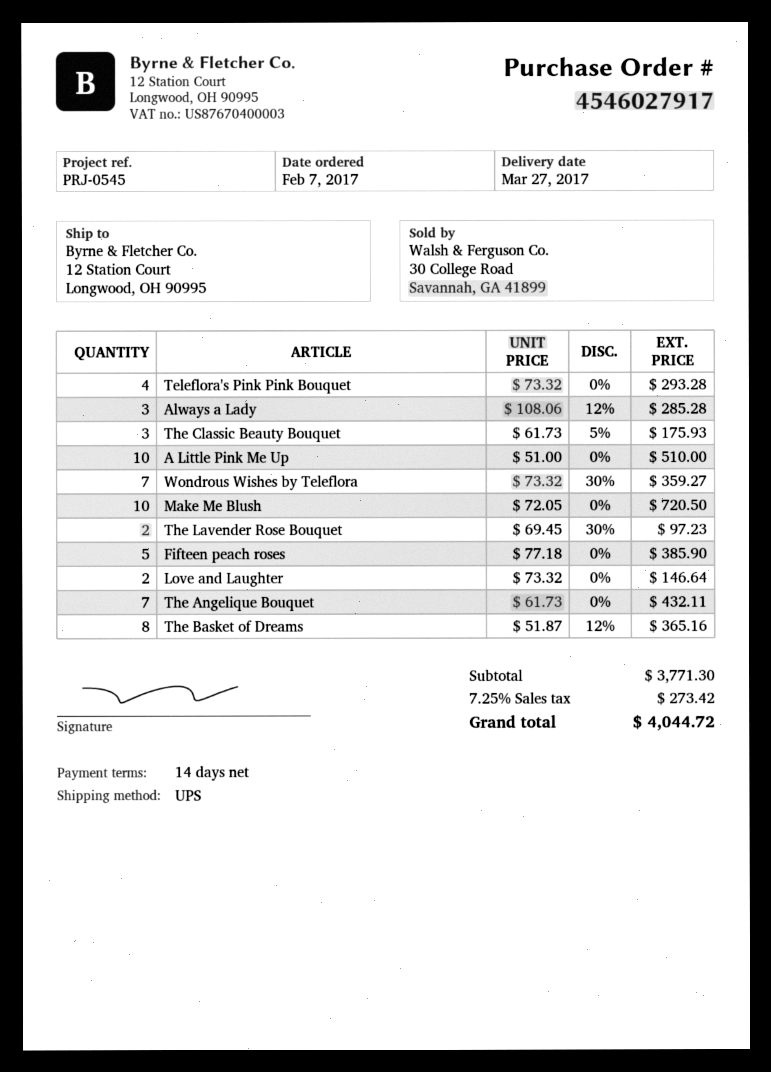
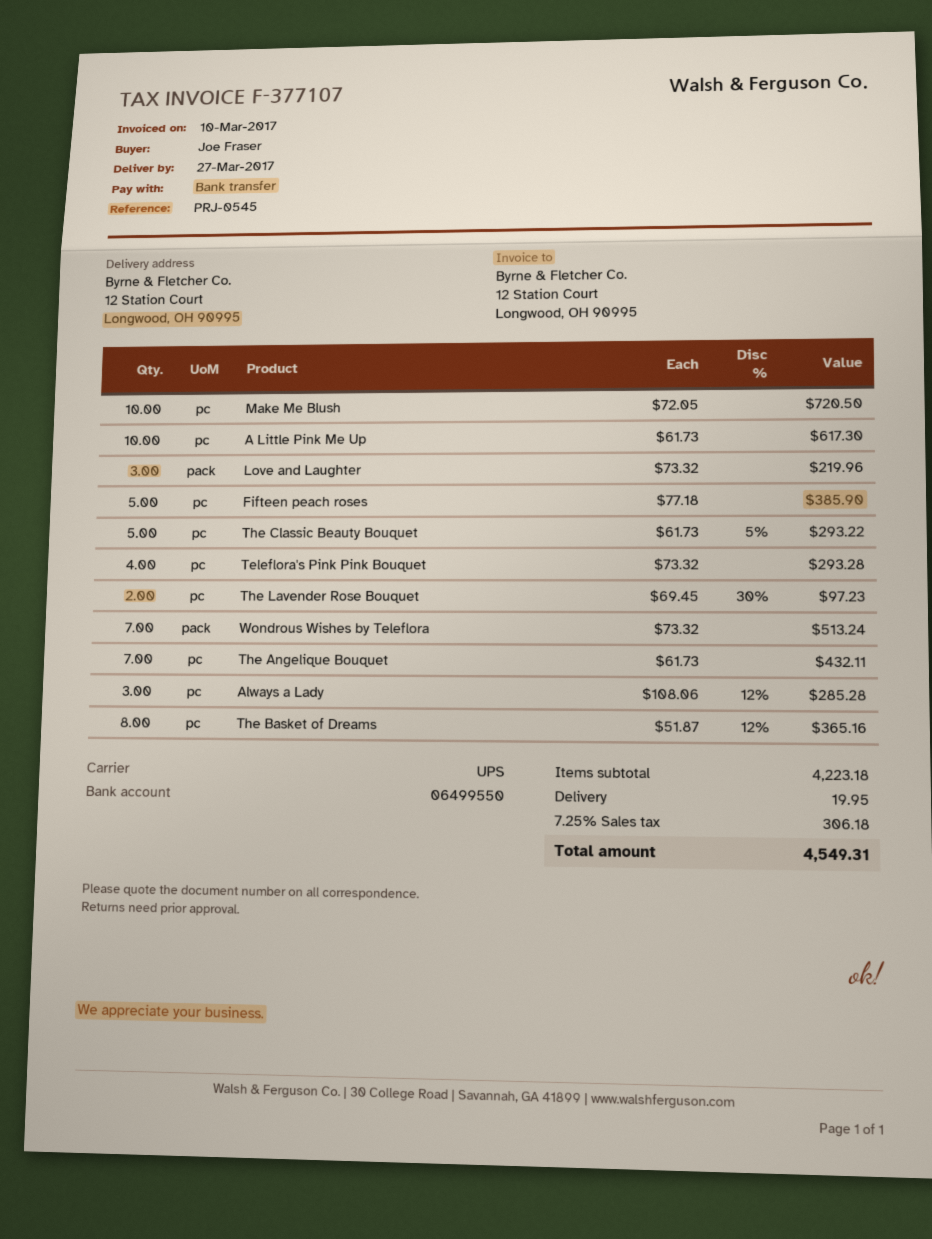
The Classic Beauty Bouquet: 3 x 61.73 - 5% = 175.93 -> 5 x 61.73 - 5% = 293.22
A Little Pink Me Up: 10 x 51.00 = 510.00 -> 10 x 61.73 = 617.30
Wondrous Wishes by Teleflora: 7 x 73.32 - 30% = 359.27 -> 7 x 73.32 = 513.24
Love and Laughter: 2 x 73.32 = 146.64 -> 3 x 73.32 = 219.96
subtotal: 3771.30 -> 4223.18
shipping: none -> 19.95
tax: 7.25% = 273.42 -> 7.25% = 306.18
total: 4044.72 -> 4549.31

